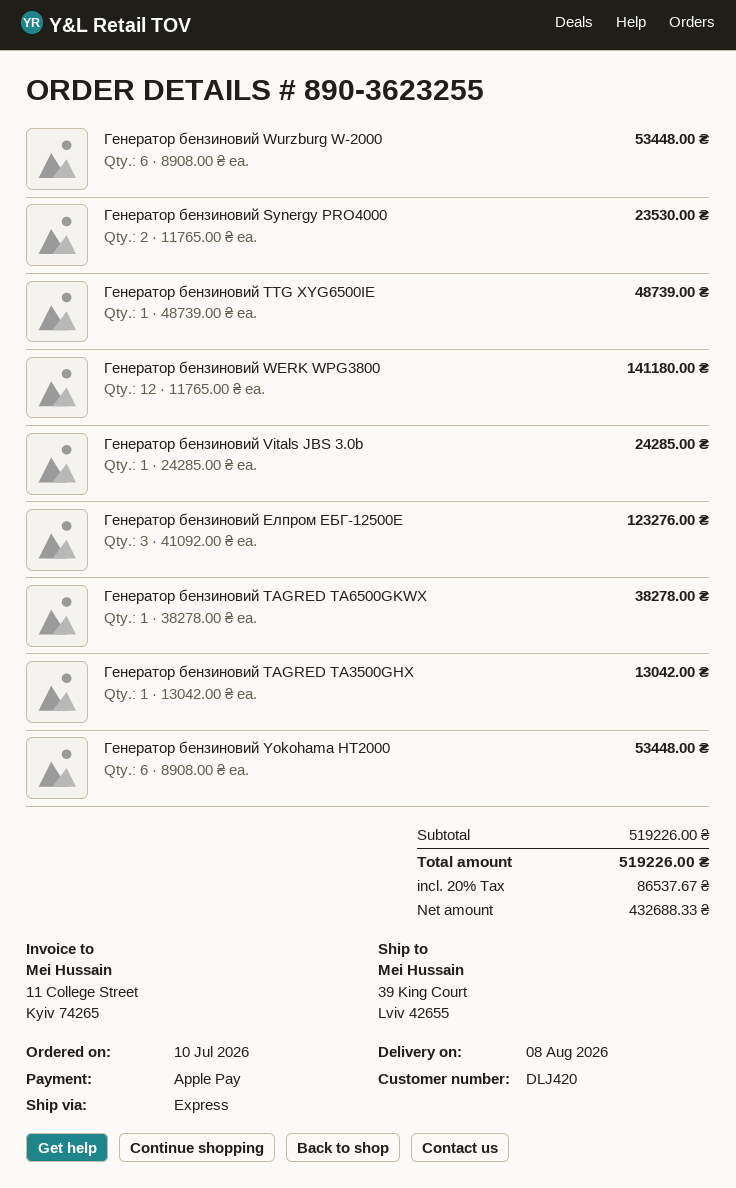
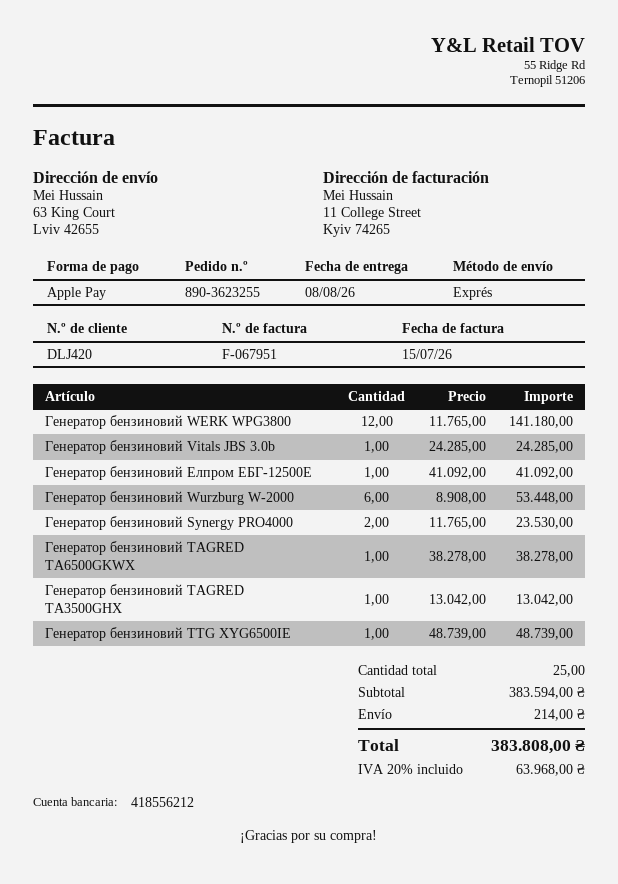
ship to: 39 King Court, Lviv 42655 -> 63 King Court, Lviv 42655
Генератор бензиновий Елпром ЕБГ-12500Е: 3 x 41092.00 = 123276.00 -> 1 x 41092.00 = 41092.00
Генератор бензиновий Yokohama HT2000: 6 x 8908.00 = 53448.00 -> none
subtotal: 519226.00 -> 383594.00
shipping: none -> 214.00
tax: 20% = 86537.67 -> 20% = 63968.00
total: 519226.00 -> 383808.00

